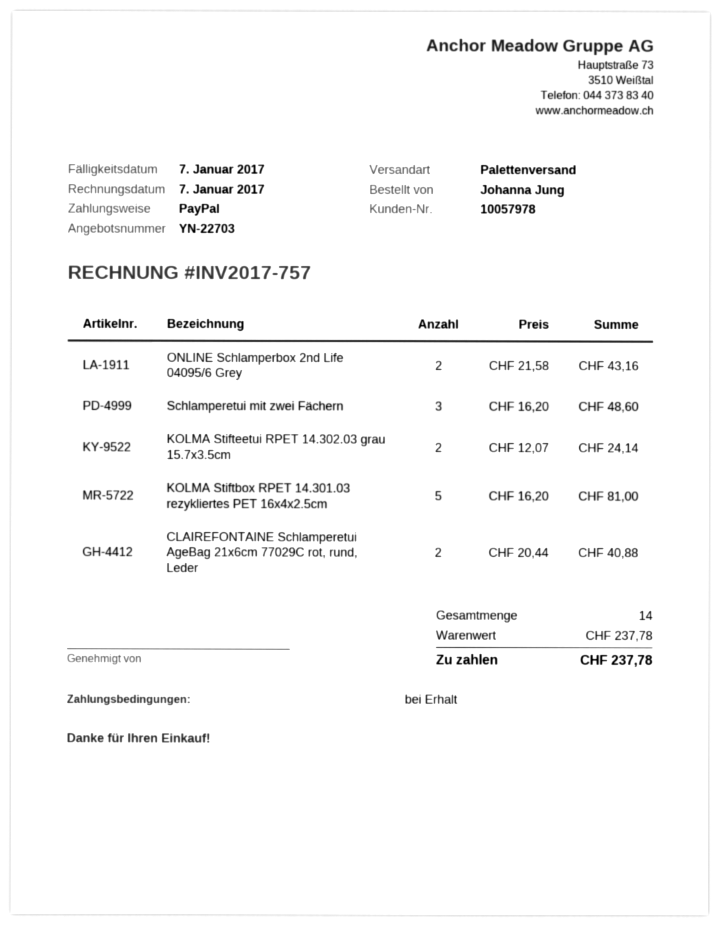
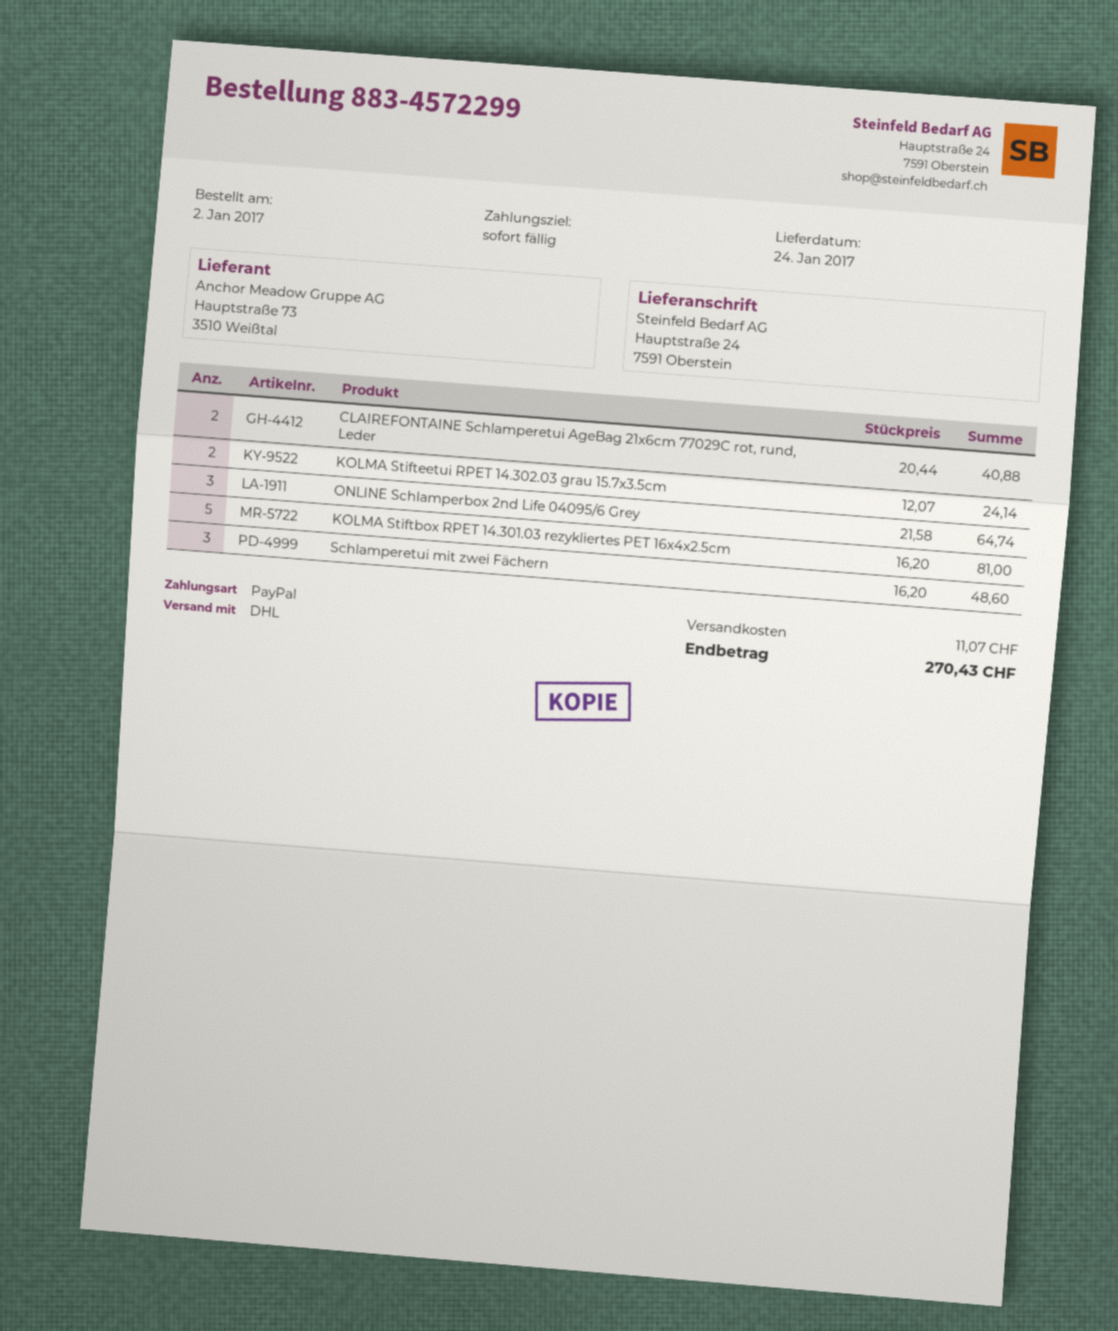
shipping method: pallet freight -> DHL
ONLINE Schlamperbox 2nd Life 04095/6 Grey: 2 x 21.58 = 43.16 -> 3 x 21.58 = 64.74
shipping: none -> 11.07
total: 237.78 -> 270.43

